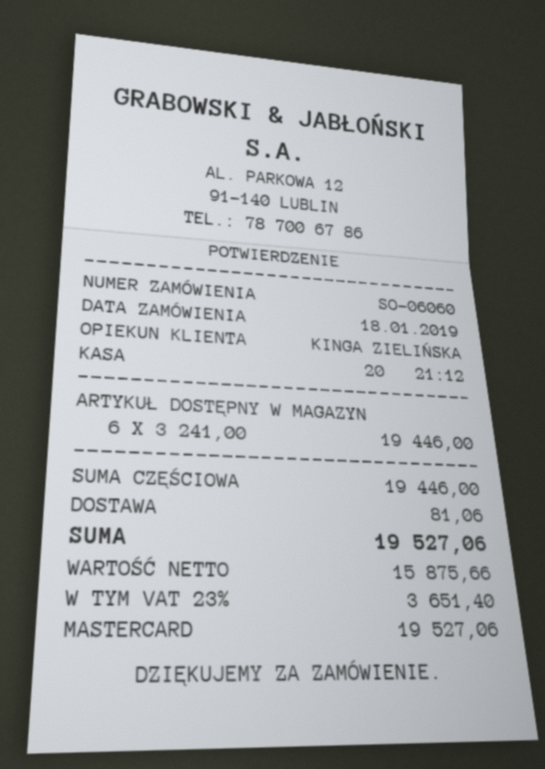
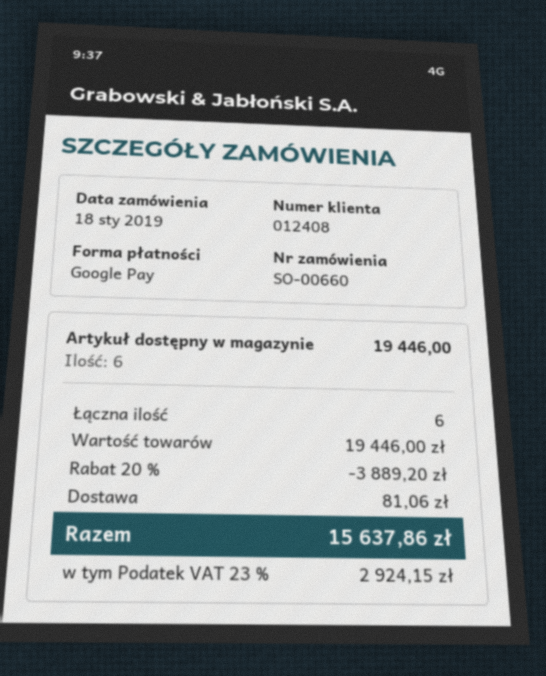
order number: SO-06060 -> SO-00660
payment method: Mastercard -> Google Pay
discount: none -> 20% = 3889.20
tax: 23% = 3651.40 -> 23% = 2924.15
total: 19527.06 -> 15637.86

